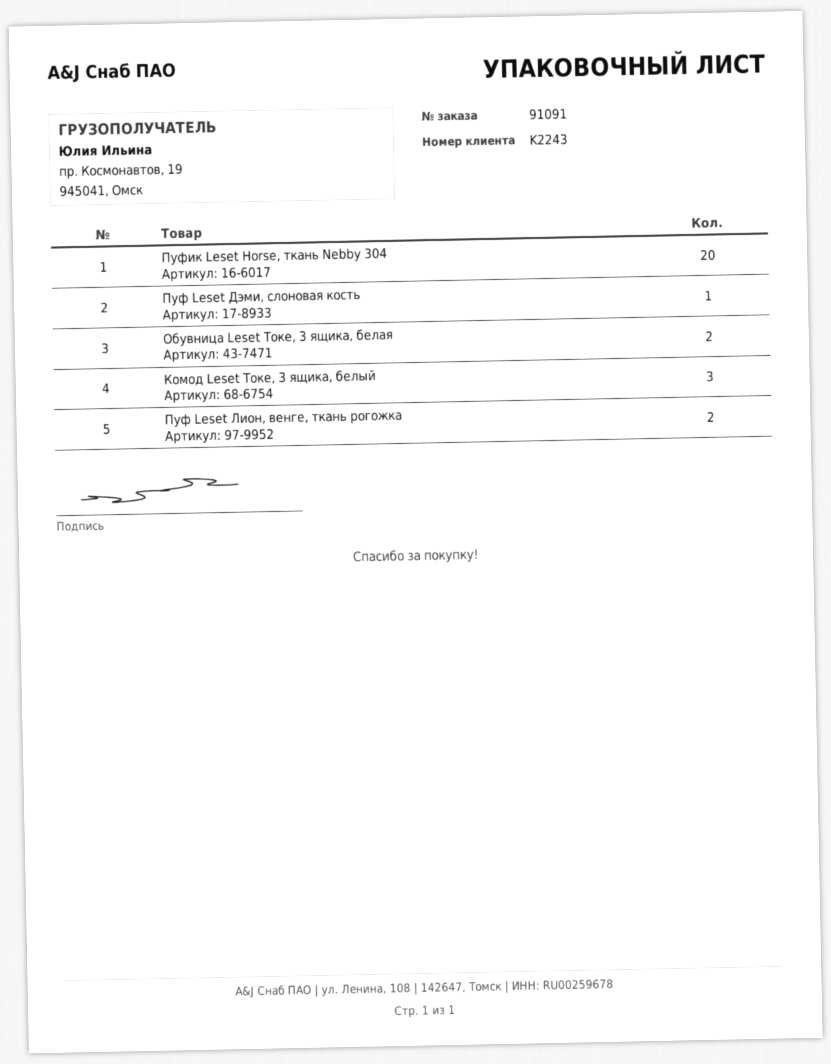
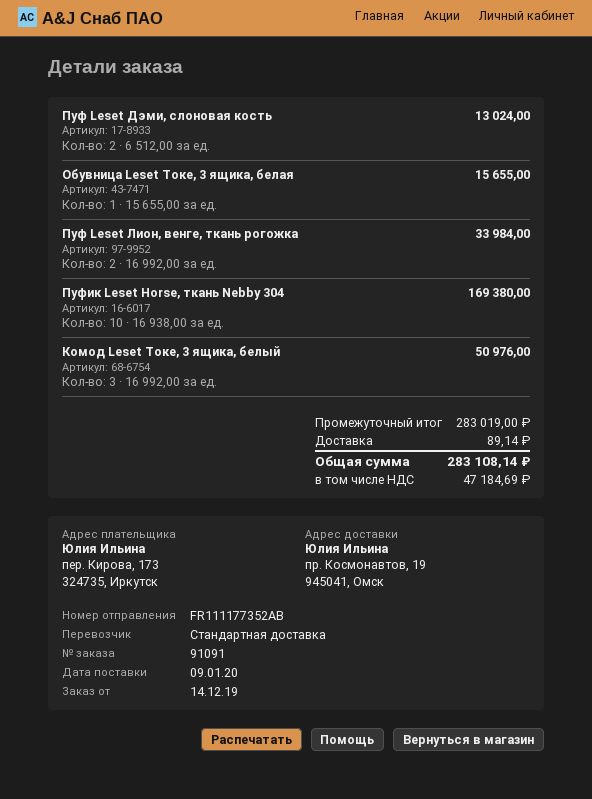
Пуфик Leset Horse, ткань Nebby 304: 20 -> 10
Пуф Leset Дэми, слоновая кость: 1 -> 2
Обувница Leset Токе, 3 ящика, белая: 2 -> 1

